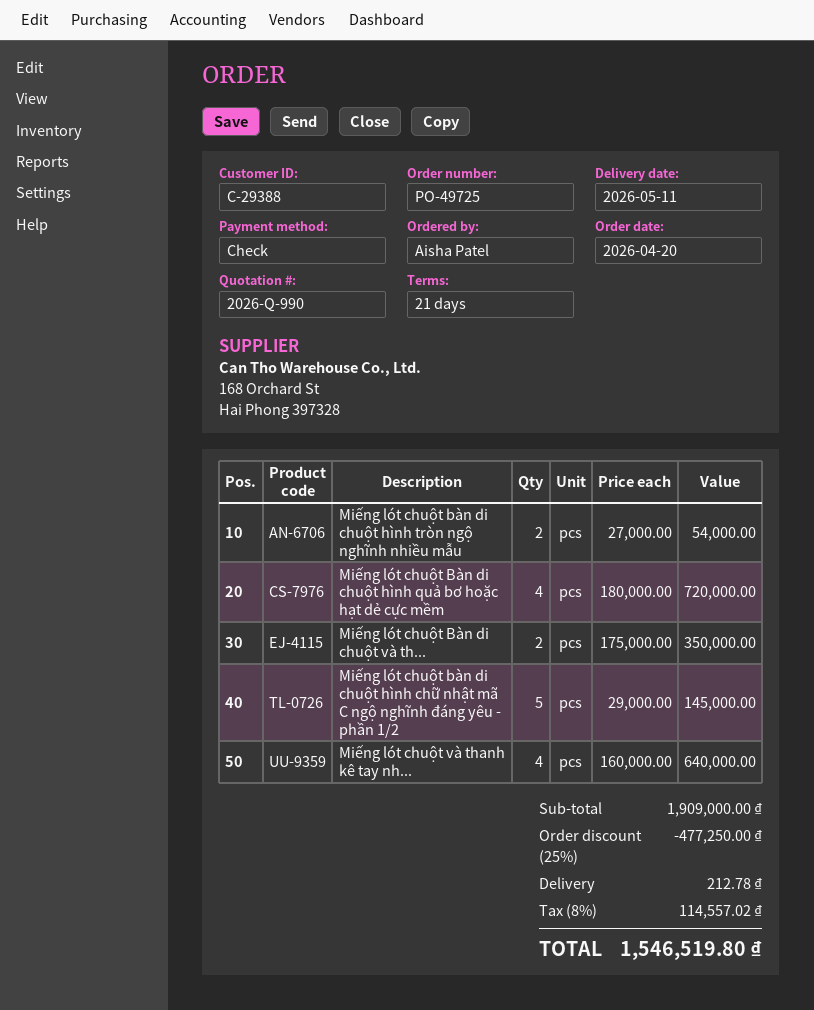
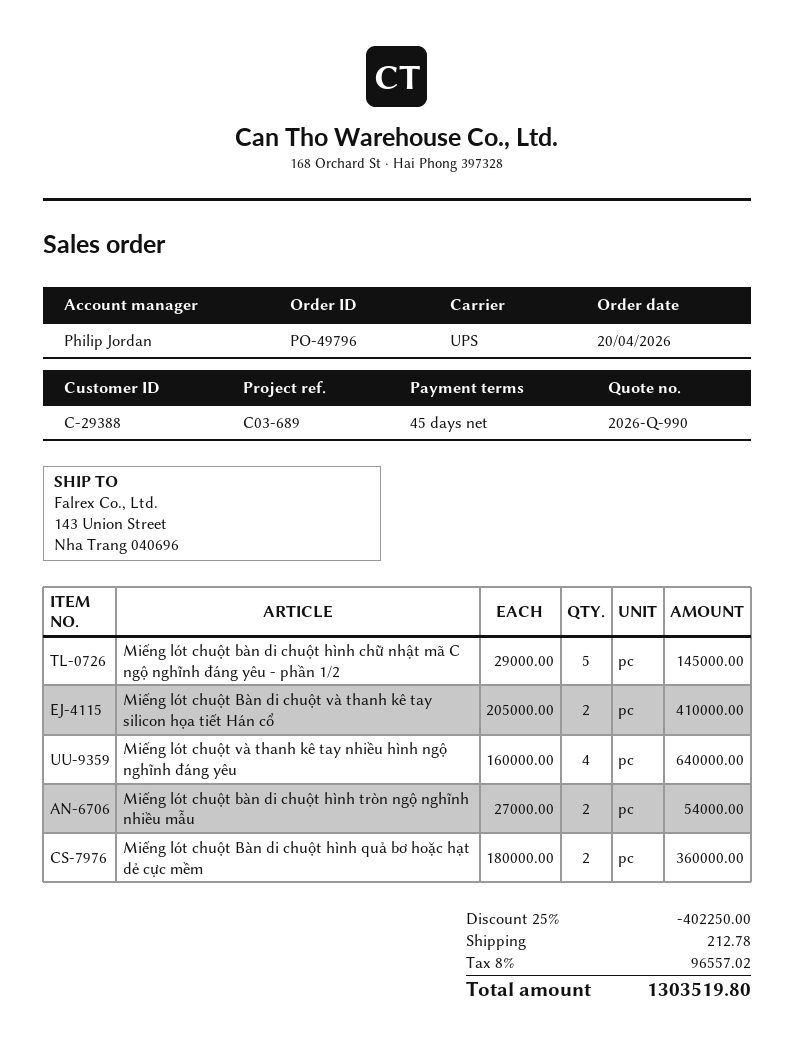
order number: PO-49725 -> PO-49796
payment terms: 21 days -> 45 days
Miếng lót chuột Bàn di chuột hình quả bơ hoặc hạt dẻ cực mềm: 4 x 180000.00 = 720000.00 -> 2 x 180000.00 = 360000.00
Miếng lót chuột Bàn di chuột và th...: 2 x 175000.00 = 350000.00 -> 2 x 205000.00 = 410000.00
discount: 25% = 477250.00 -> 25% = 402250.00
tax: 8% = 114557.02 -> 8% = 96557.02
total: 1546519.80 -> 1303519.80

